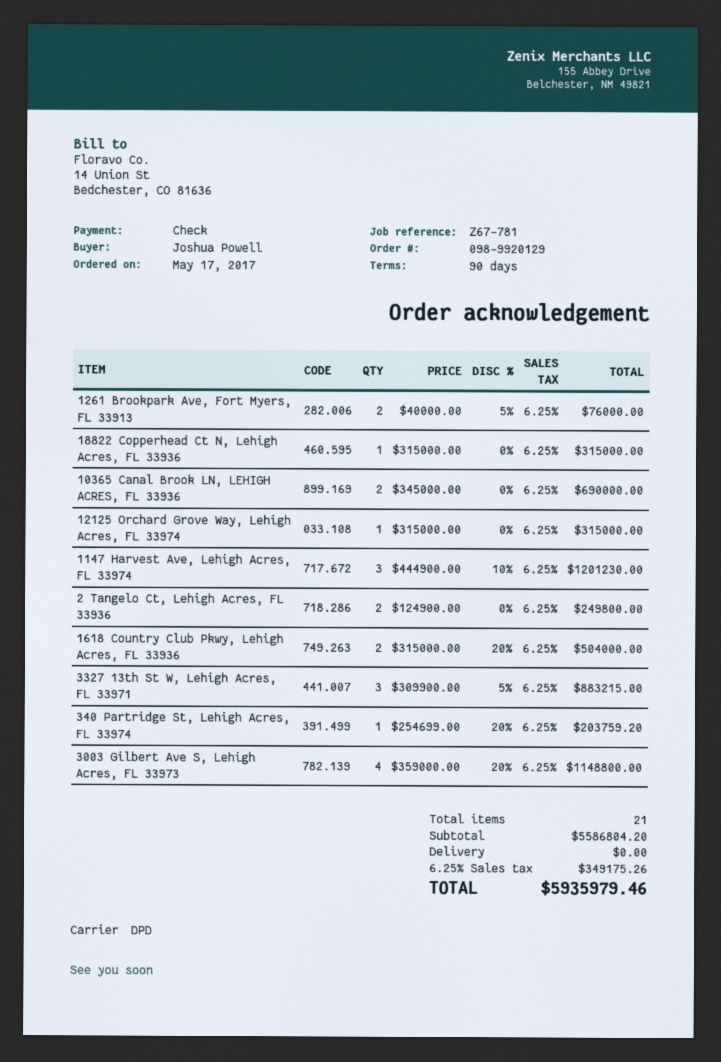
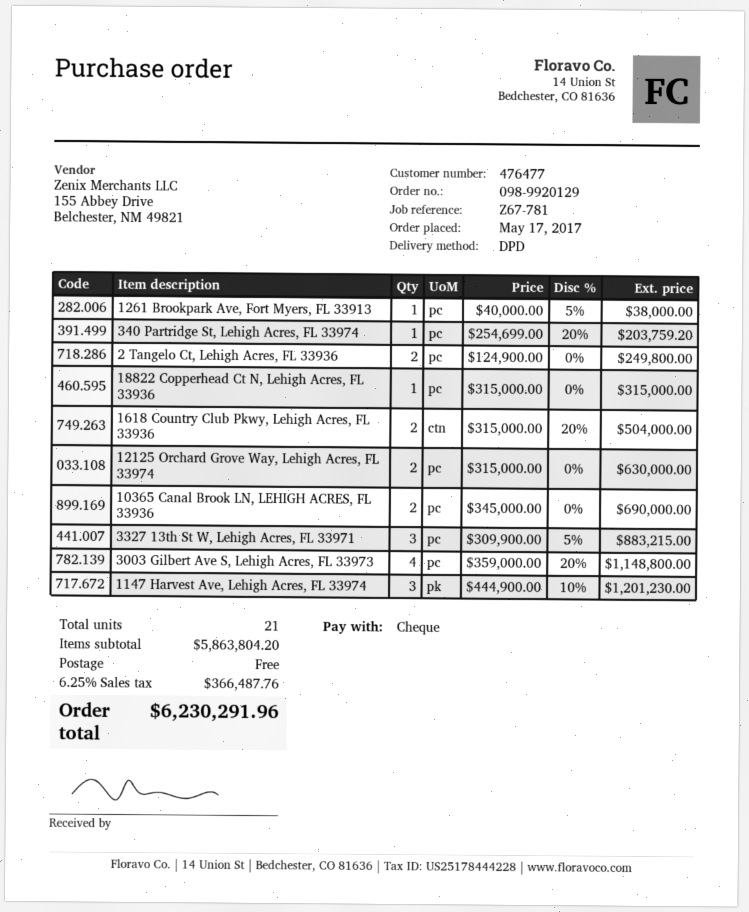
1261 Brookpark Ave, Fort Myers, FL 33913: 2 x 40000.00 - 5% = 76000.00 -> 1 x 40000.00 - 5% = 38000.00
12125 Orchard Grove Way, Lehigh Acres, FL 33974: 1 x 315000.00 = 315000.00 -> 2 x 315000.00 = 630000.00
subtotal: 5586804.20 -> 5863804.20
tax: 6.25% = 349175.26 -> 6.25% = 366487.76
total: 5935979.46 -> 6230291.96

